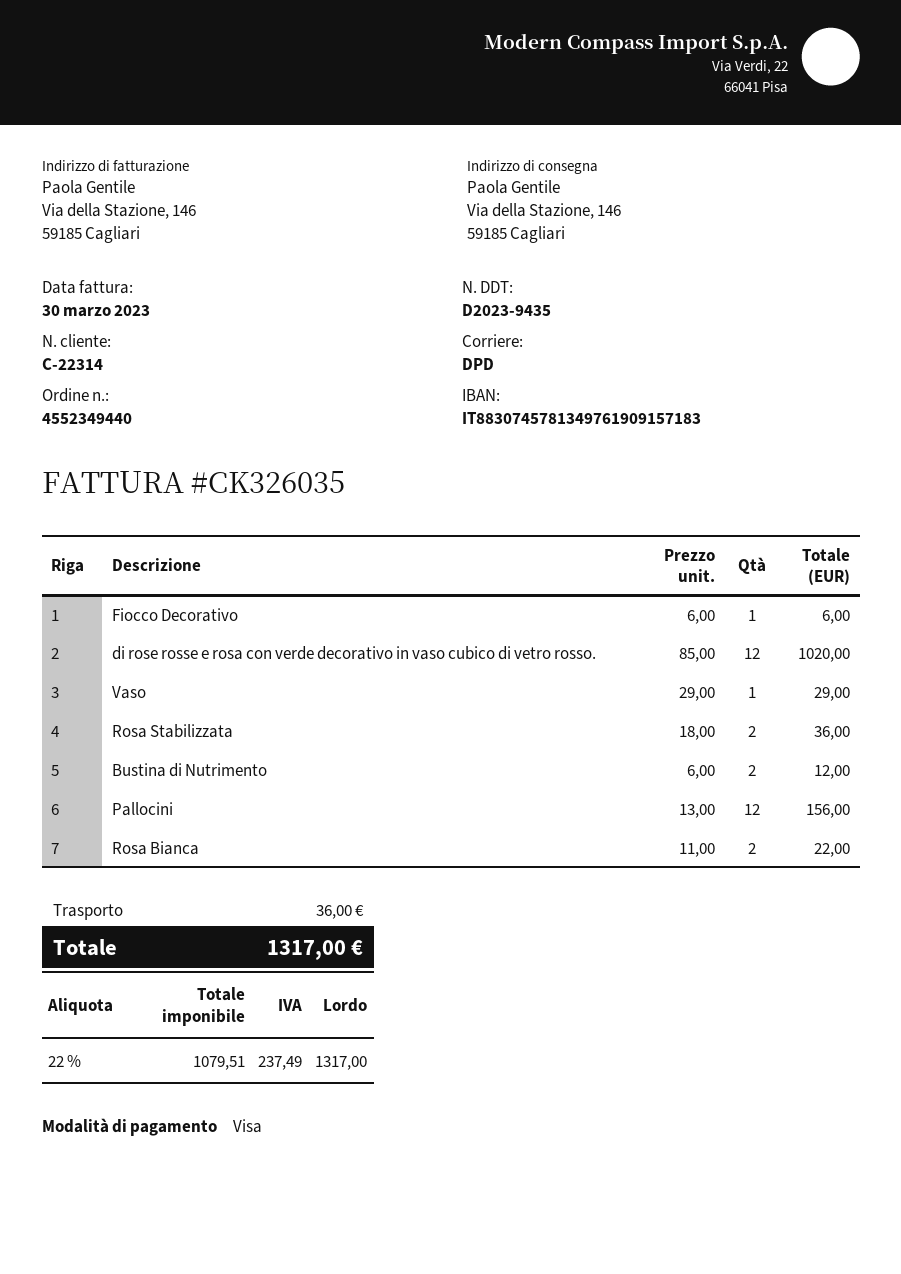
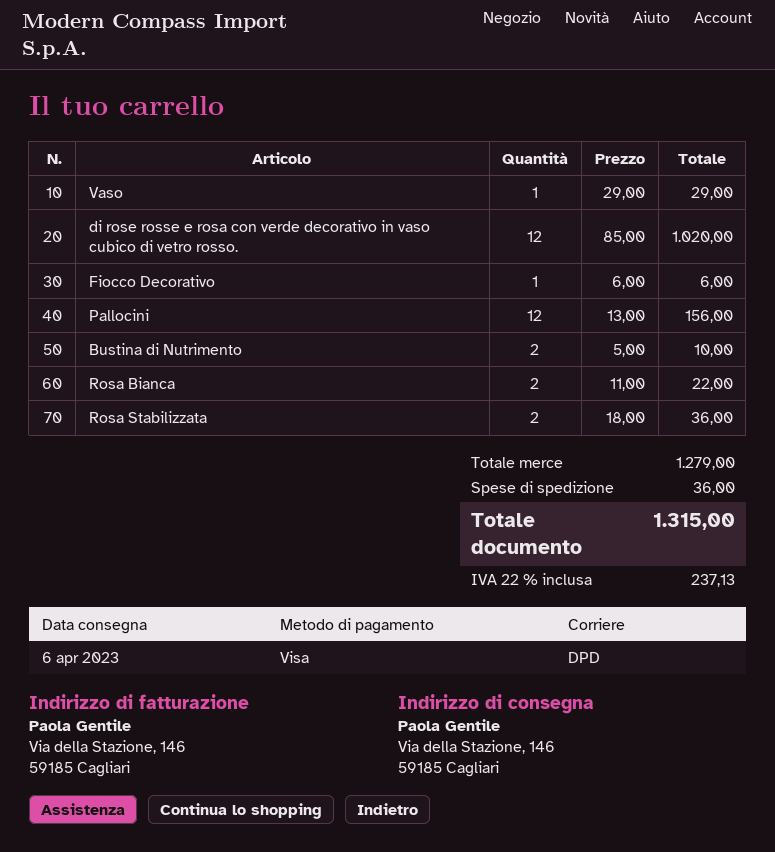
Bustina di Nutrimento: 2 x 6.00 = 12.00 -> 2 x 5.00 = 10.00
tax: 22% = 237.49 -> 22% = 237.13
total: 1317.00 -> 1315.00

